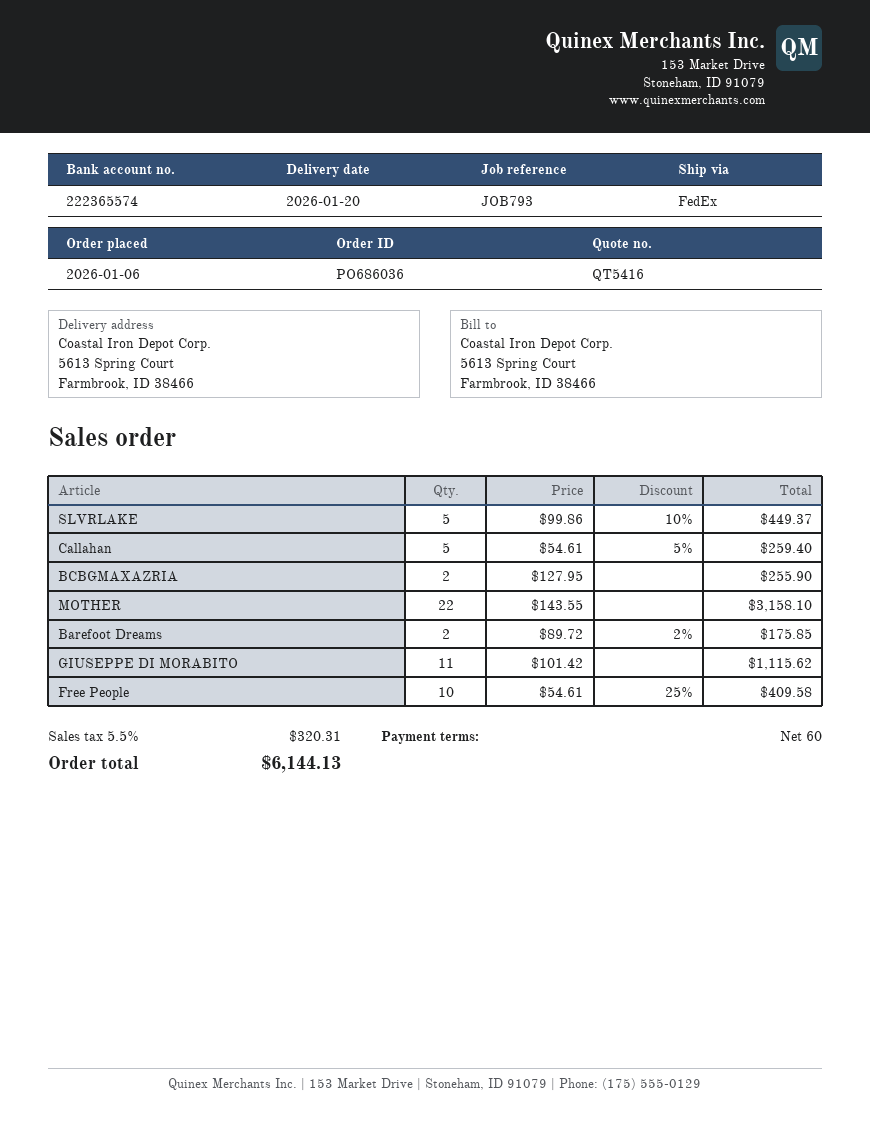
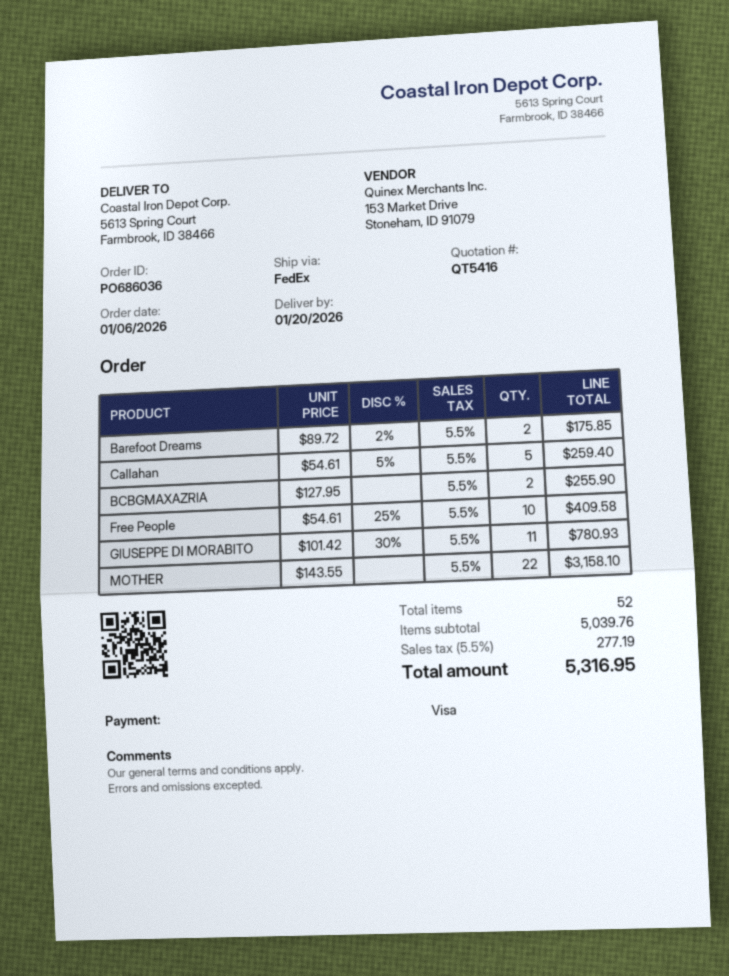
SLVRLAKE: 5 x 99.86 - 10% = 449.37 -> none
GIUSEPPE DI MORABITO: 11 x 101.42 = 1115.62 -> 11 x 101.42 - 30% = 780.93
tax: 5.5% = 320.31 -> 5.5% = 277.19
total: 6144.13 -> 5316.95

